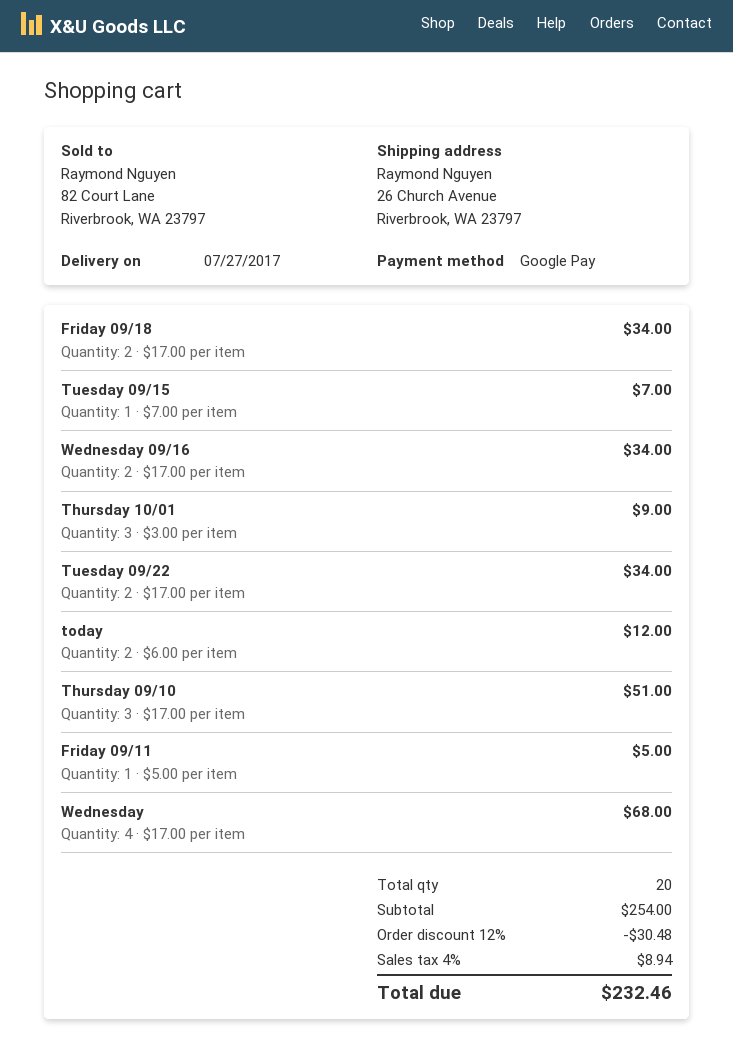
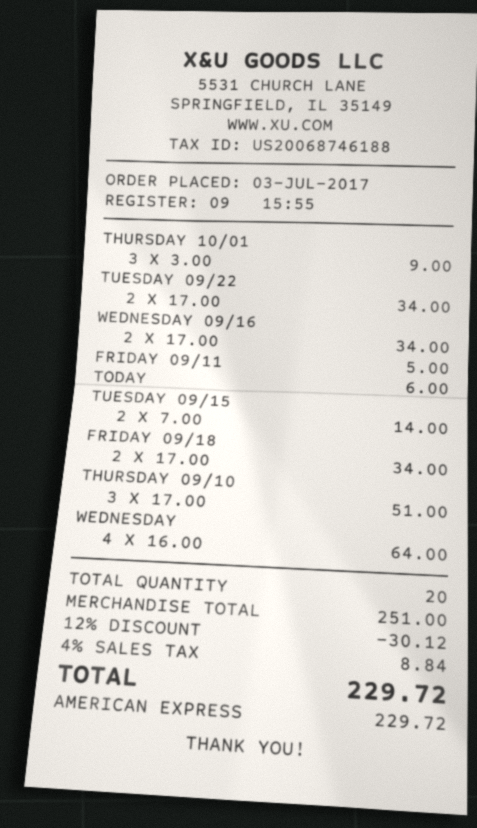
payment method: Google Pay -> American Express
Tuesday 09/15: 1 x 7.00 = 7.00 -> 2 x 7.00 = 14.00
today: 2 x 6.00 = 12.00 -> 1 x 6.00 = 6.00
Wednesday: 4 x 17.00 = 68.00 -> 4 x 16.00 = 64.00
subtotal: 254.00 -> 251.00
discount: 12% = 30.48 -> 12% = 30.12
tax: 4% = 8.94 -> 4% = 8.84
total: 232.46 -> 229.72

